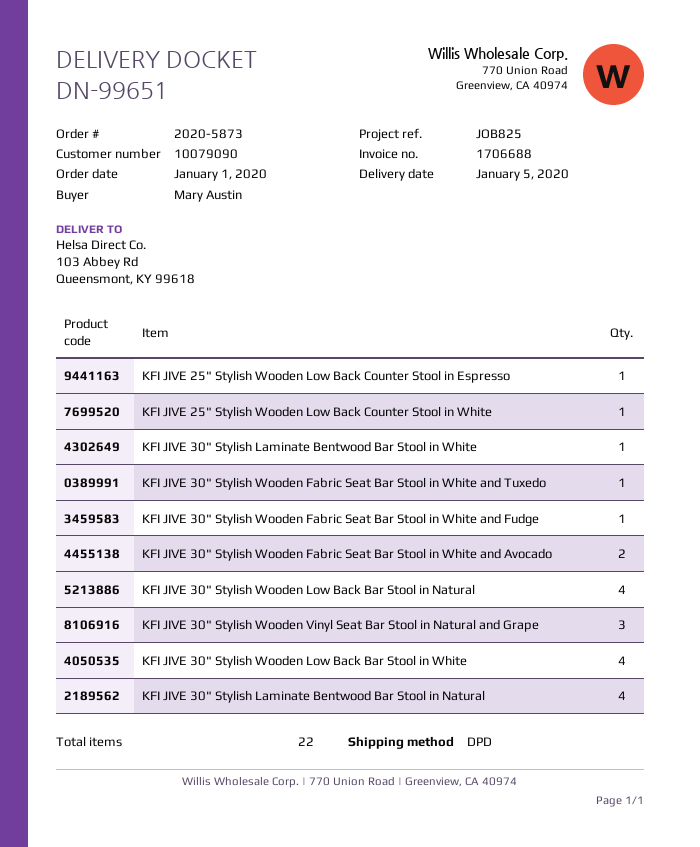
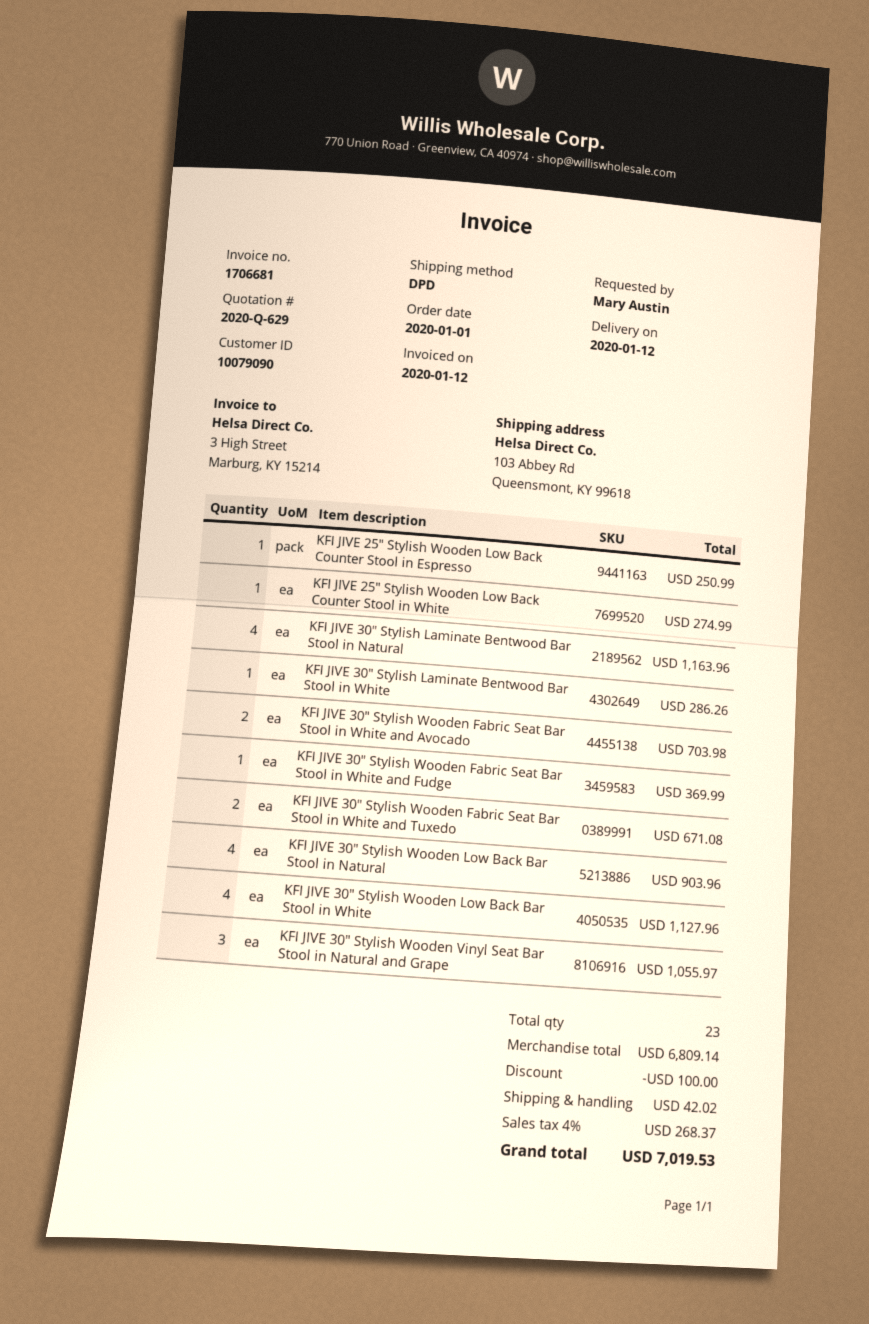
delivery date: 2020-01-05 -> 2020-01-12
invoice number: 1706688 -> 1706681
KFI JIVE 30" Stylish Wooden Fabric Seat Bar Stool in White and Tuxedo: 1 -> 2
total quantity: 22 -> 23

